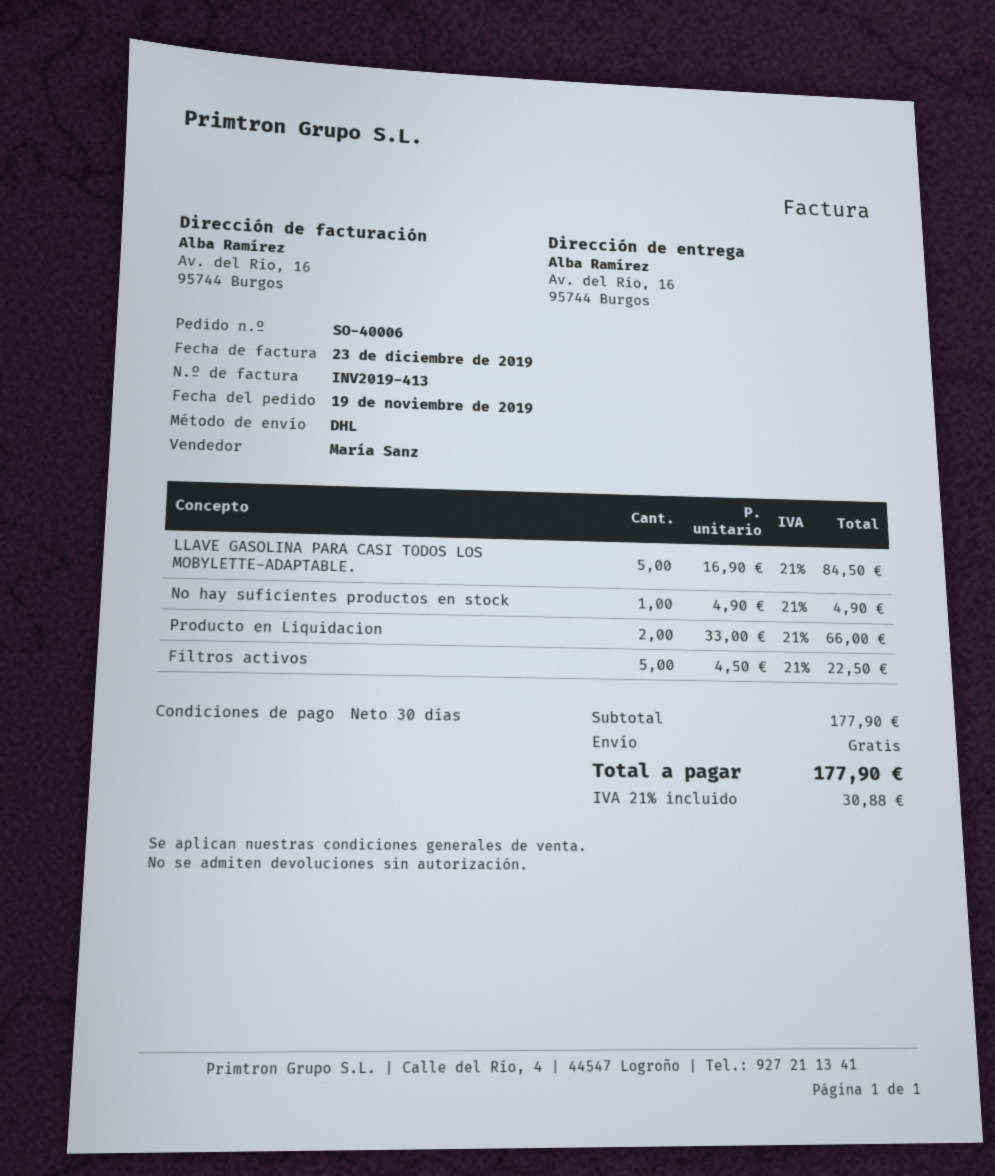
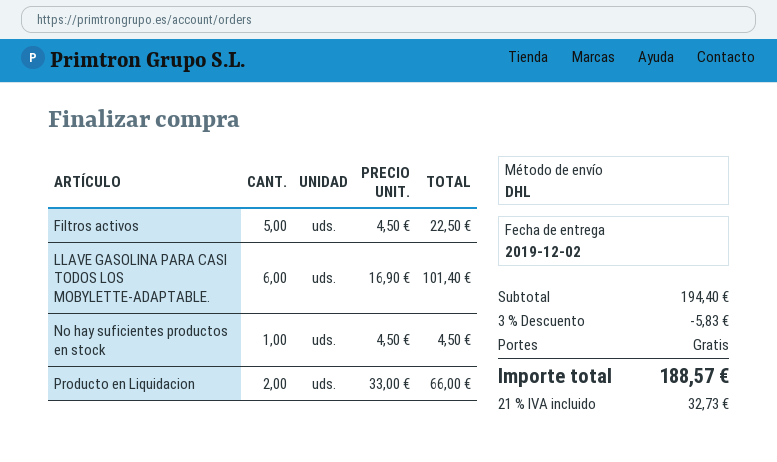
LLAVE GASOLINA PARA CASI TODOS LOS MOBYLETTE-ADAPTABLE.: 5 x 16.90 = 84.50 -> 6 x 16.90 = 101.40
No hay suficientes productos en stock: 1 x 4.90 = 4.90 -> 1 x 4.50 = 4.50
subtotal: 177.90 -> 194.40
discount: none -> 3% = 5.83
tax: 21% = 30.88 -> 21% = 32.73
total: 177.90 -> 188.57

